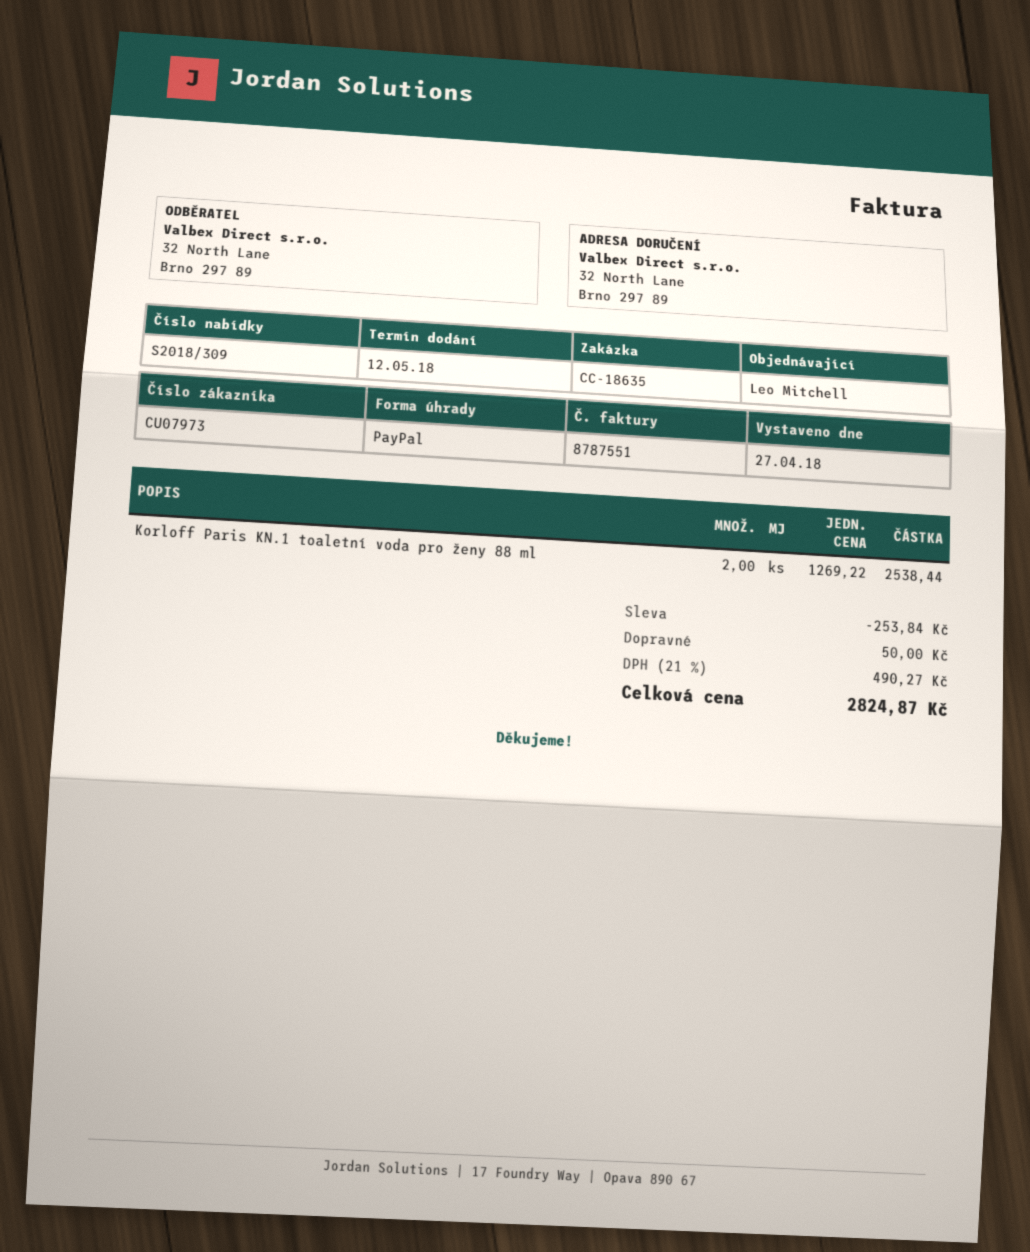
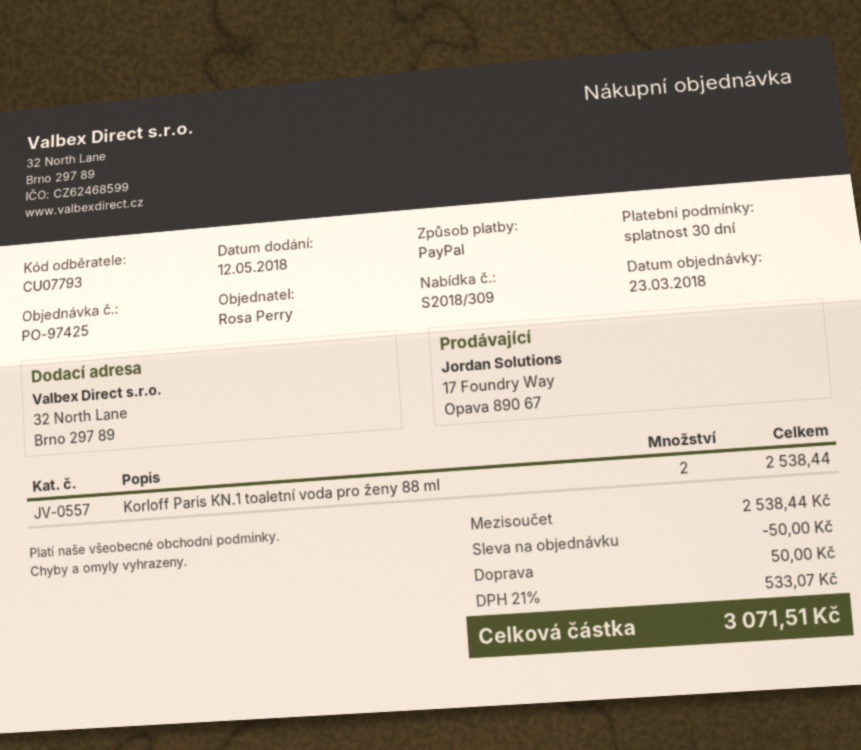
customer number: CU07973 -> CU07793
ordered by: Leo Mitchell -> Rosa Perry
discount: 253.84 -> 50.00
tax: 21% = 490.27 -> 21% = 533.07
total: 2824.87 -> 3071.51

